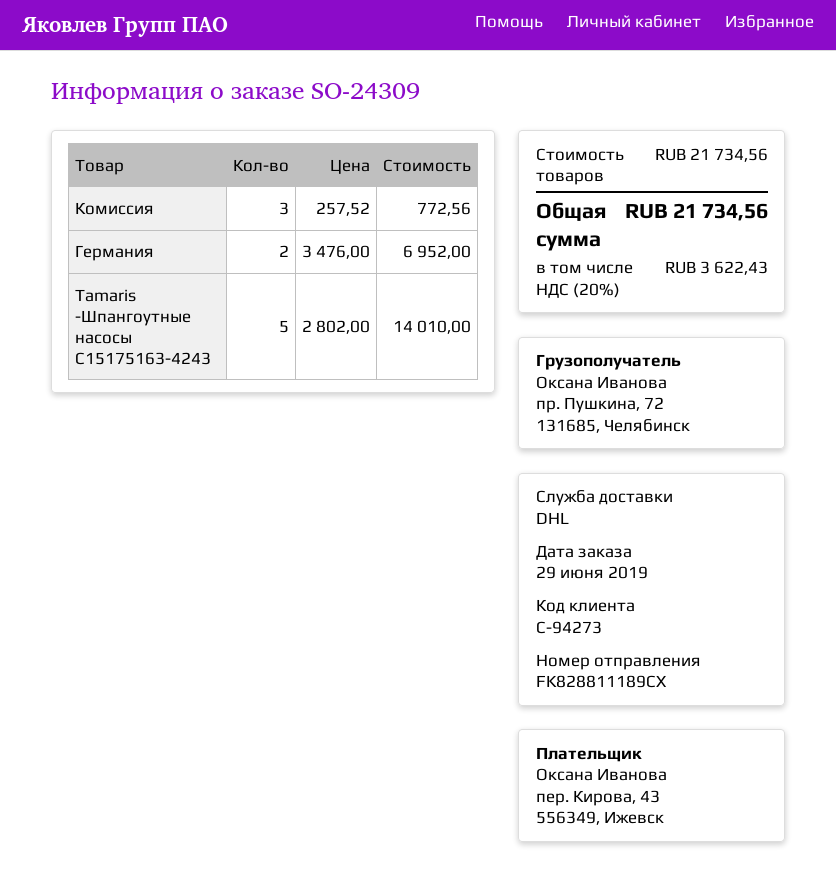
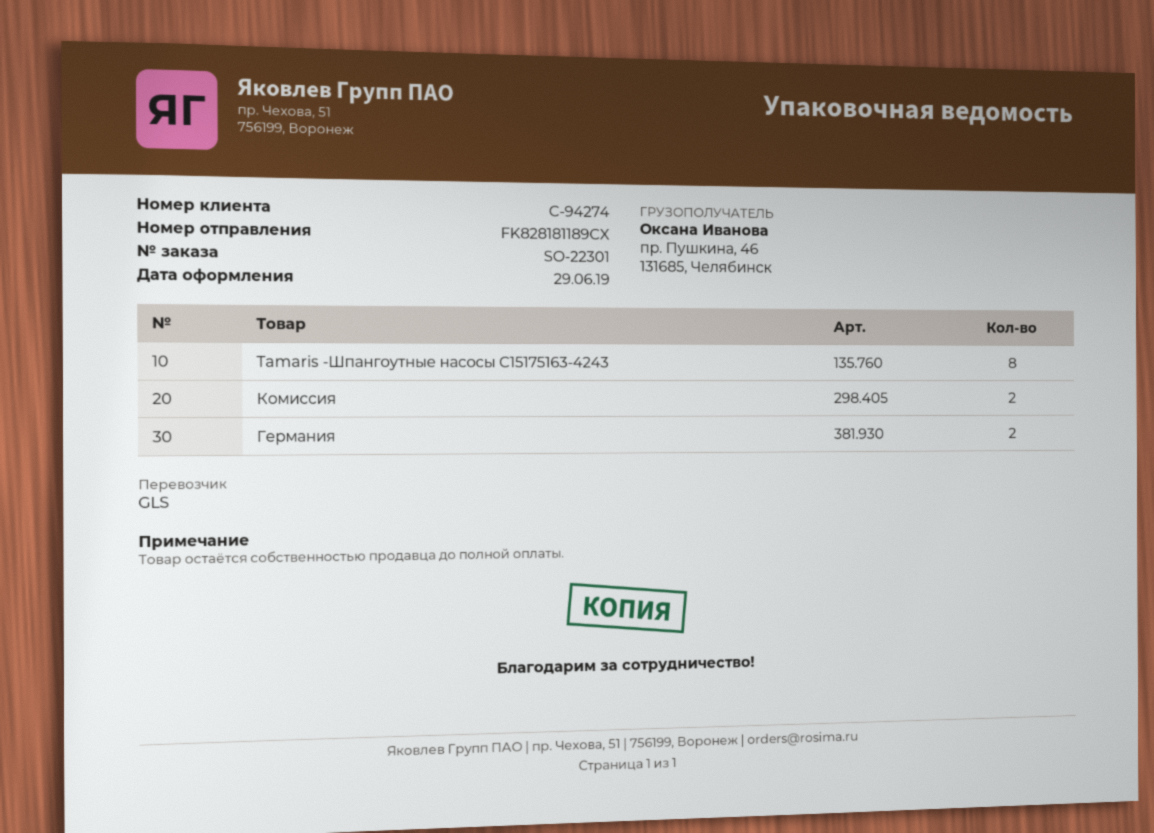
order number: SO-24309 -> SO-22301
customer number: C-94273 -> C-94274
shipping method: DHL -> GLS
tracking number: FK828811189CX -> FK828181189CX
ship to: пр. Пушкина, 72, 131685, Челябинск -> пр. Пушкина, 46, 131685, Челябинск
Комиссия: 3 -> 2
Tamaris -Шпангоутные насосы C15175163-4243: 5 -> 8

